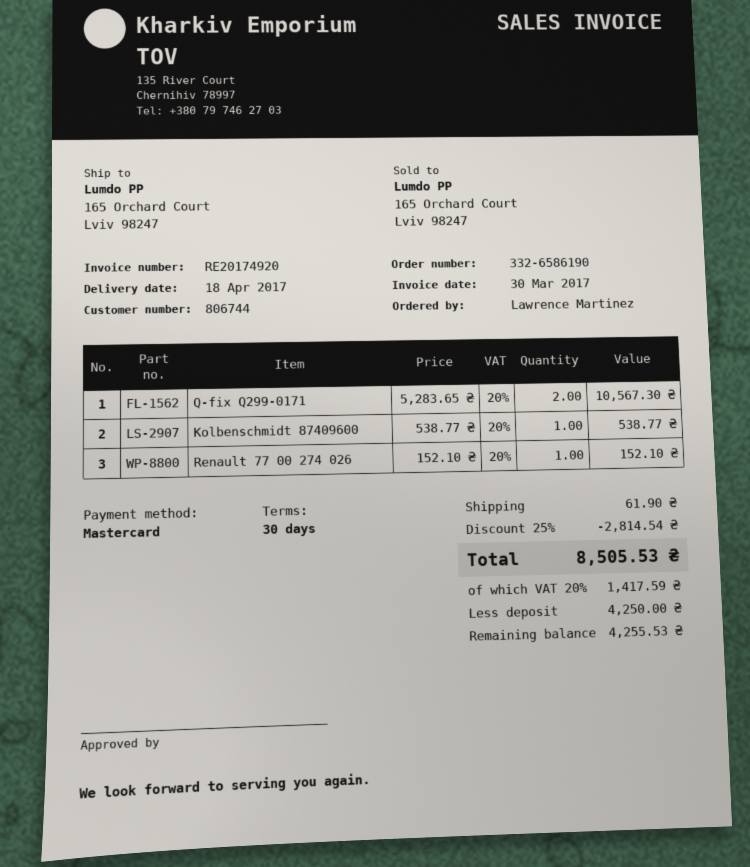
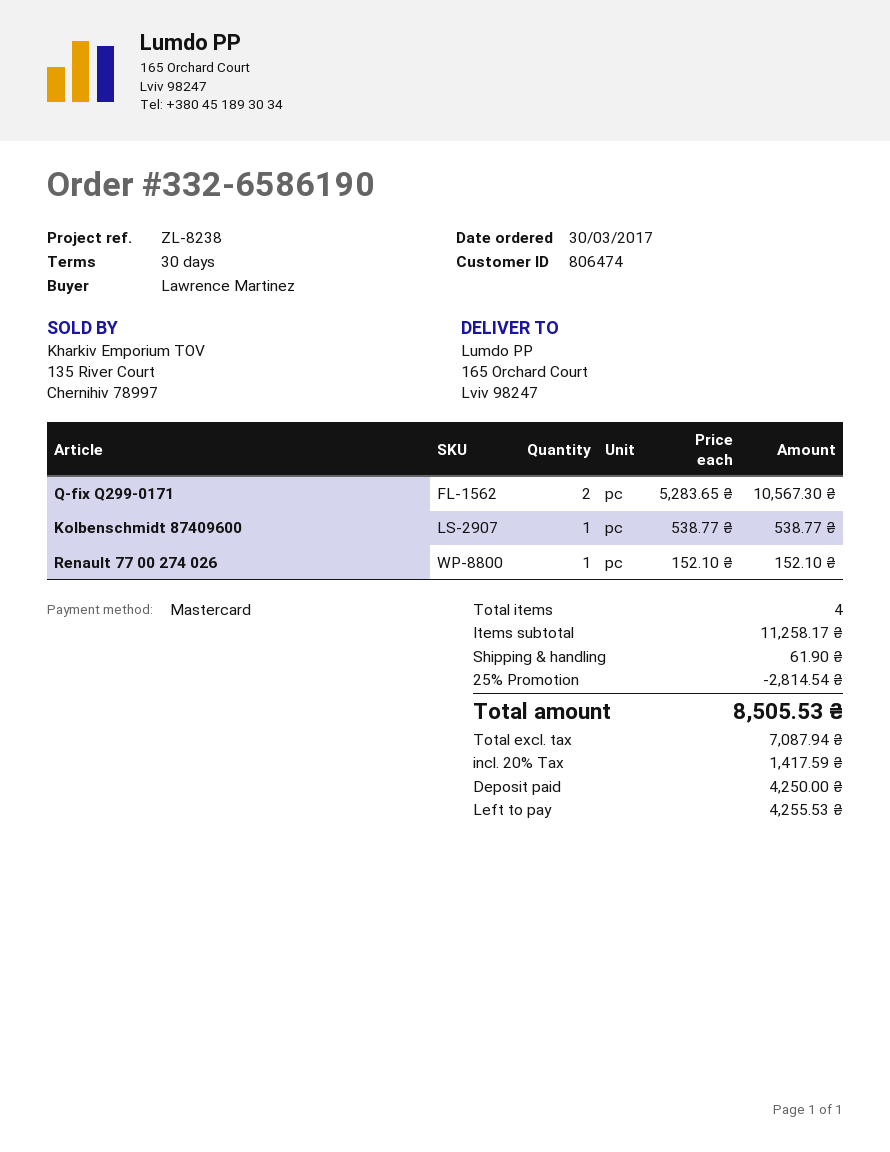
customer number: 806744 -> 806474

